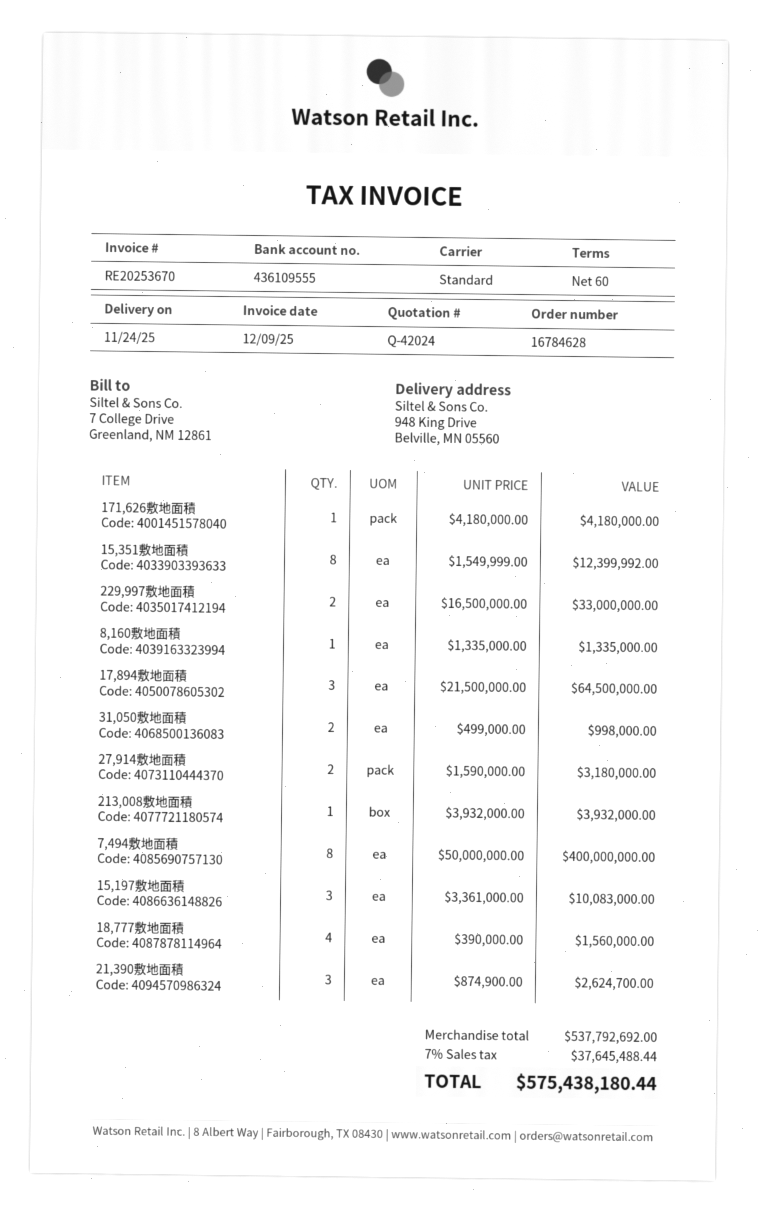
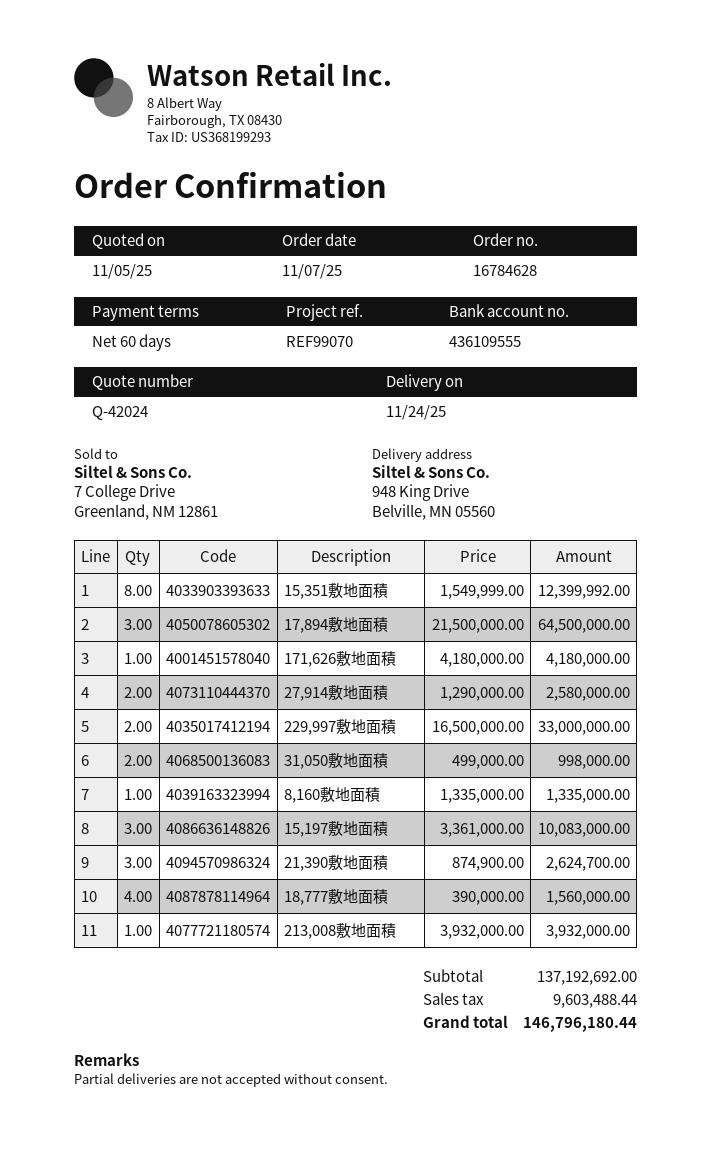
27,914敷地面積: 2 x 1590000.00 = 3180000.00 -> 2 x 1290000.00 = 2580000.00
7,494敷地面積: 8 x 50000000.00 = 400000000.00 -> none
subtotal: 537792692.00 -> 137192692.00
tax: 37645488.44 -> 9603488.44
total: 575438180.44 -> 146796180.44

